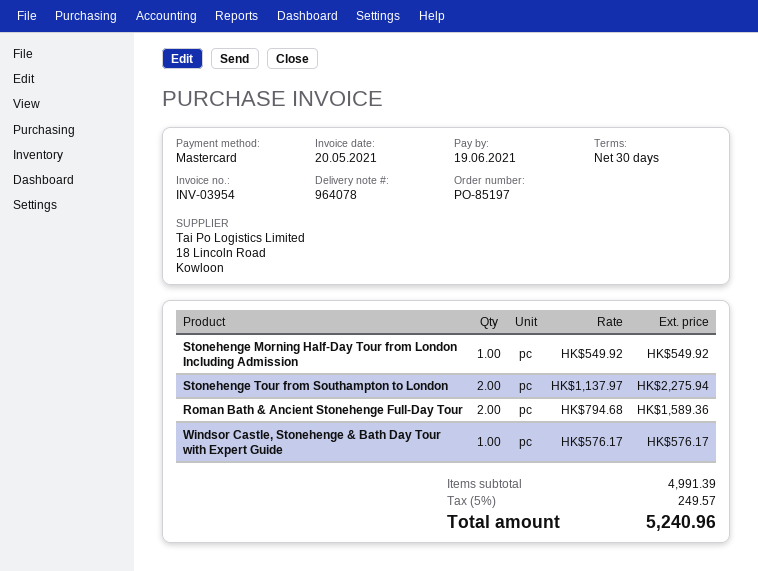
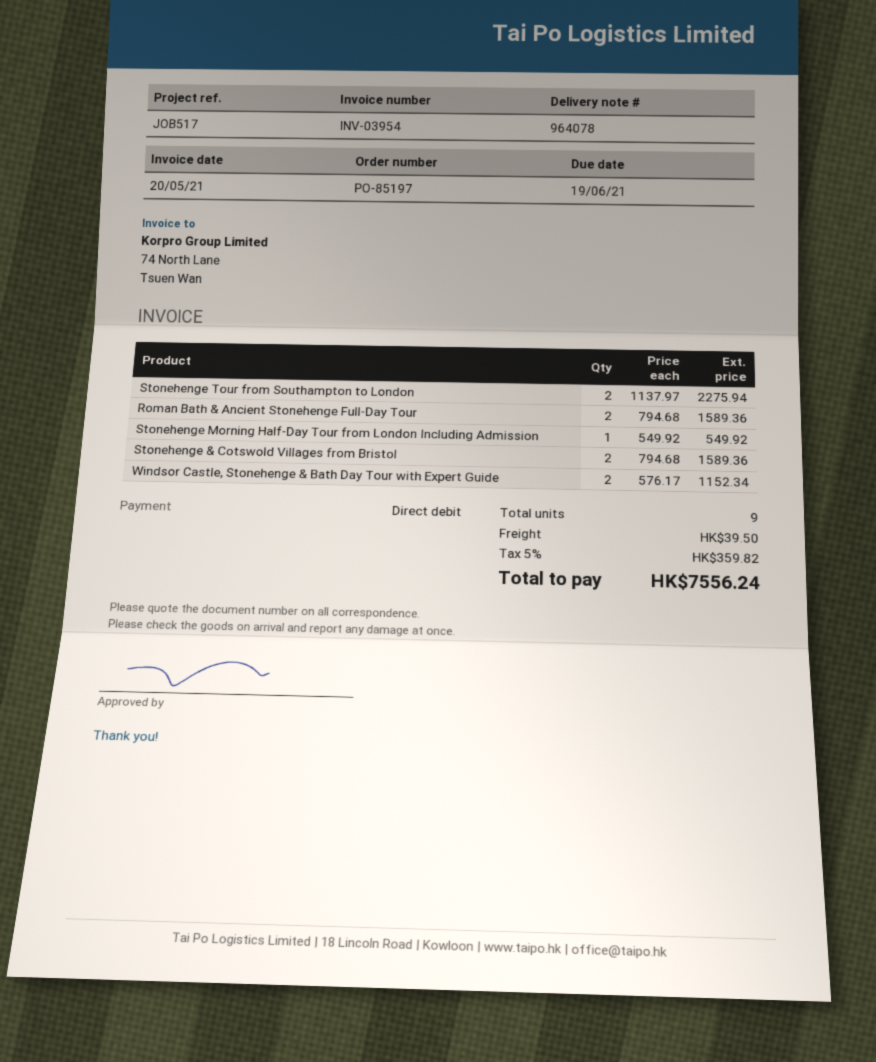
payment method: Mastercard -> direct debit
Windsor Castle, Stonehenge & Bath Day Tour with Expert Guide: 1 x 576.17 = 576.17 -> 2 x 576.17 = 1152.34
Stonehenge & Cotswold Villages from Bristol: none -> 2 x 794.68 = 1589.36
shipping: none -> 39.50
tax: 5% = 249.57 -> 5% = 359.82
total: 5240.96 -> 7556.24

